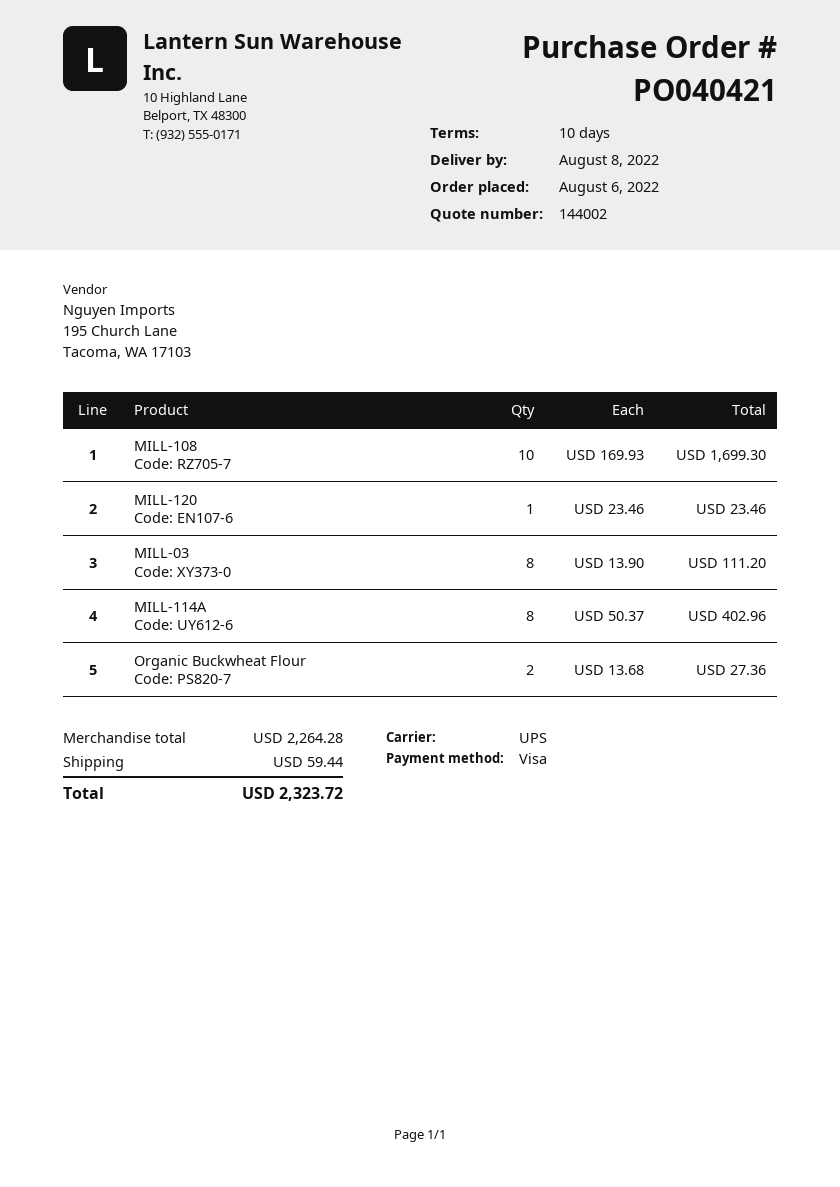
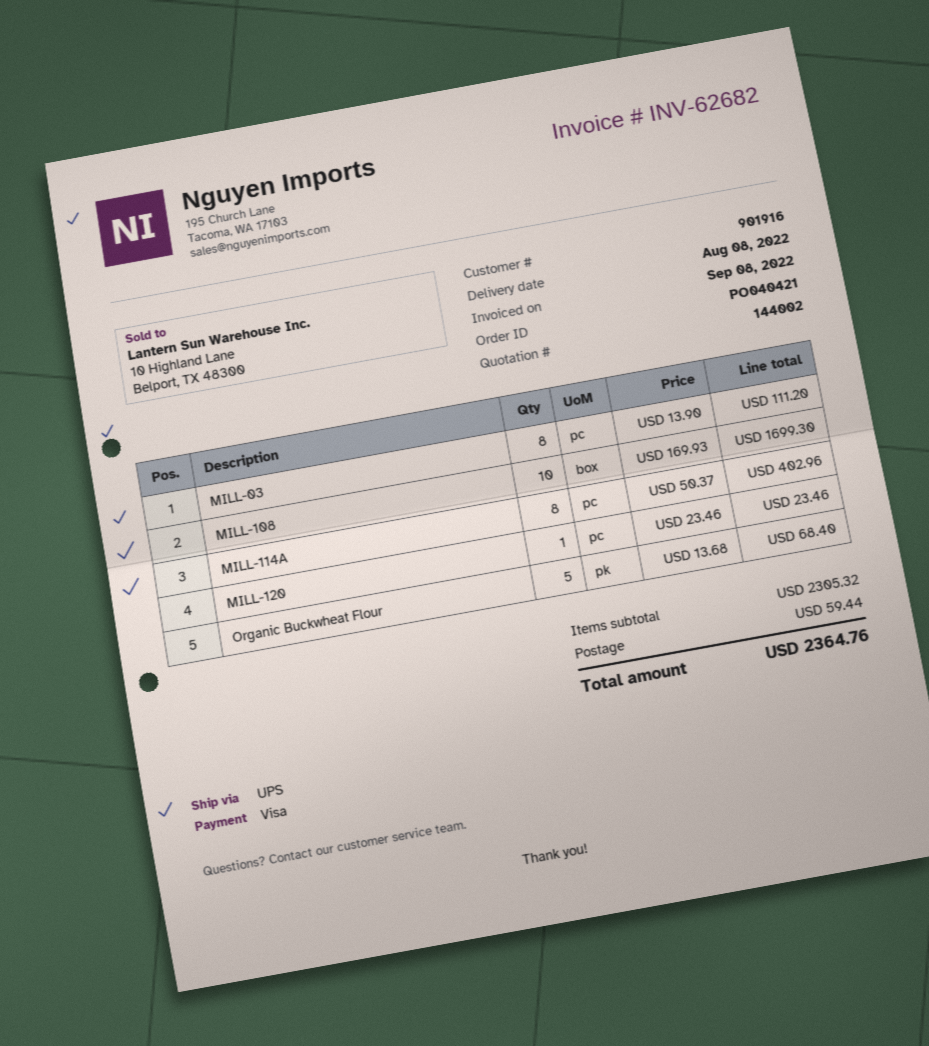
Organic Buckwheat Flour: 2 x 13.68 = 27.36 -> 5 x 13.68 = 68.40
subtotal: 2264.28 -> 2305.32
total: 2323.72 -> 2364.76

